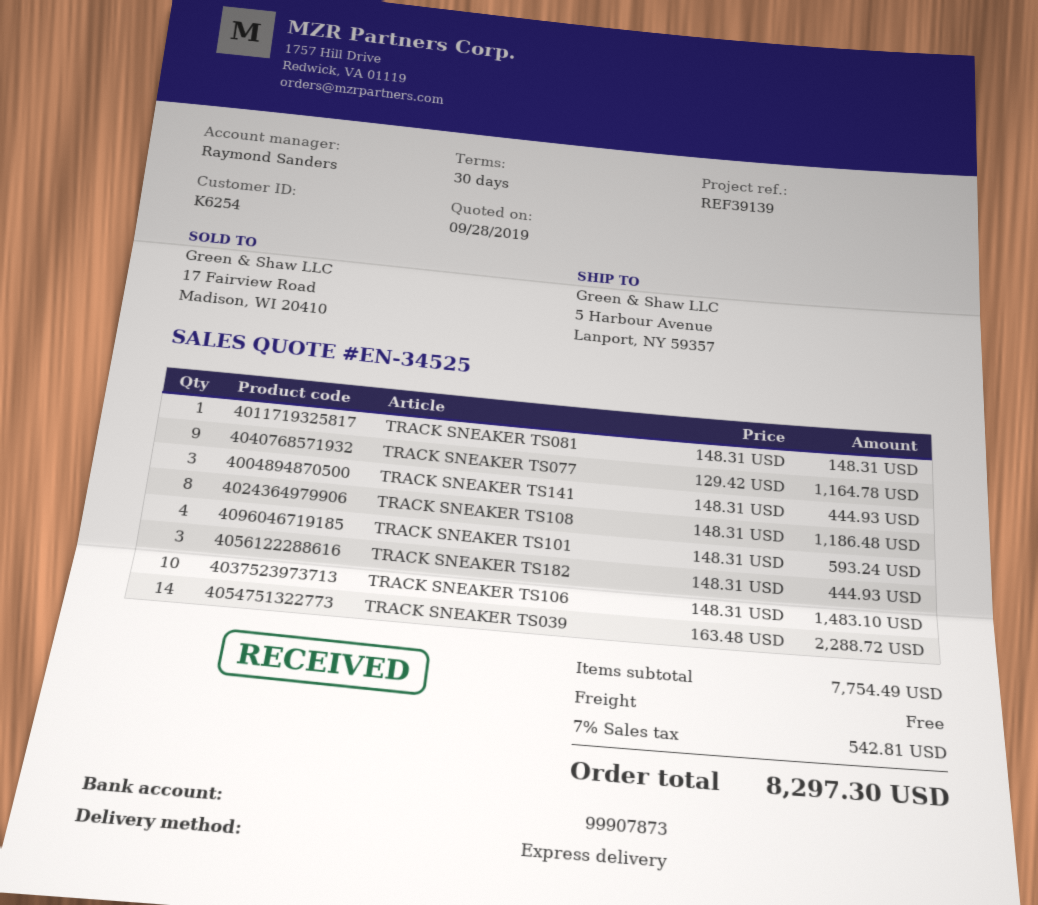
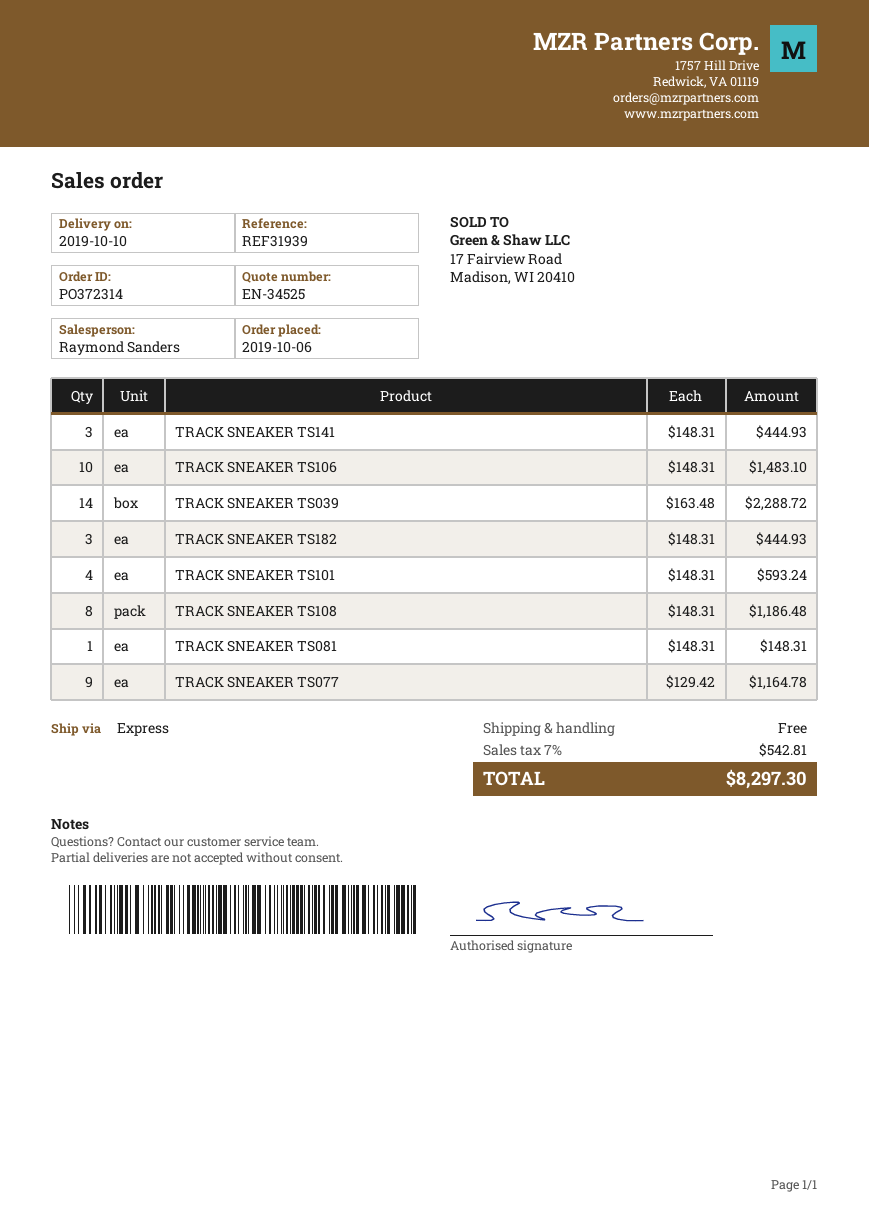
reference: REF39139 -> REF31939

